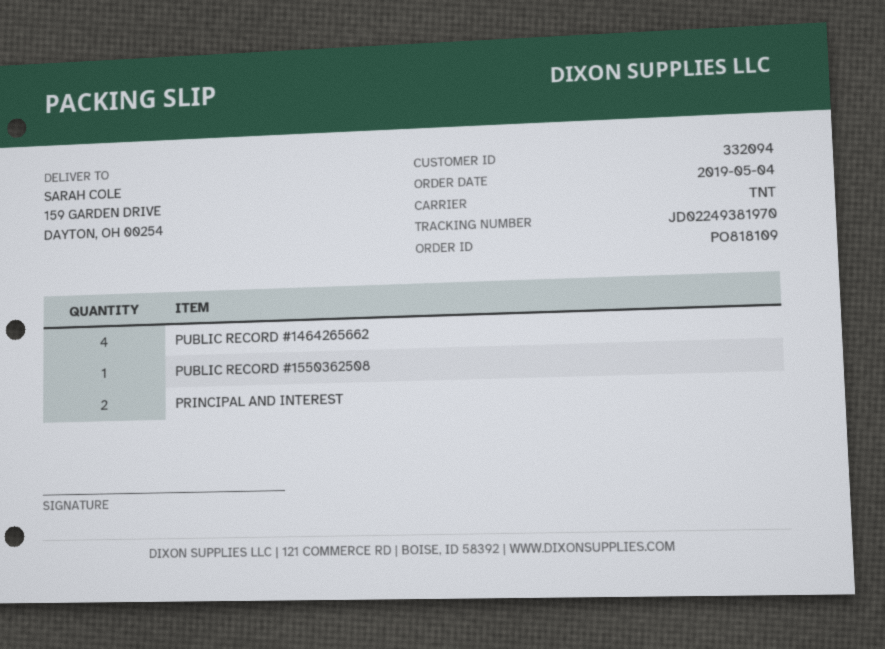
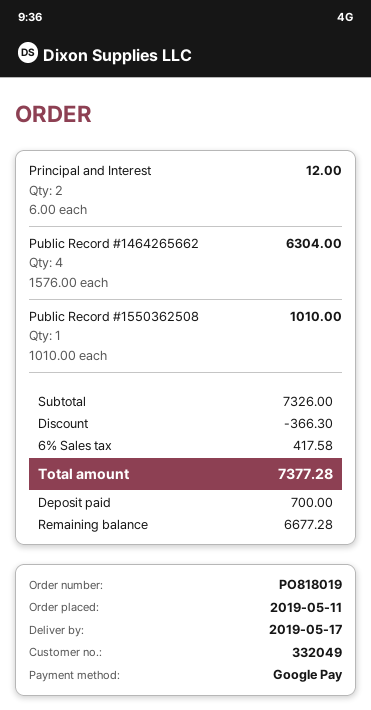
order number: PO818109 -> PO818019
order date: 2019-05-04 -> 2019-05-11
customer number: 332094 -> 332049

